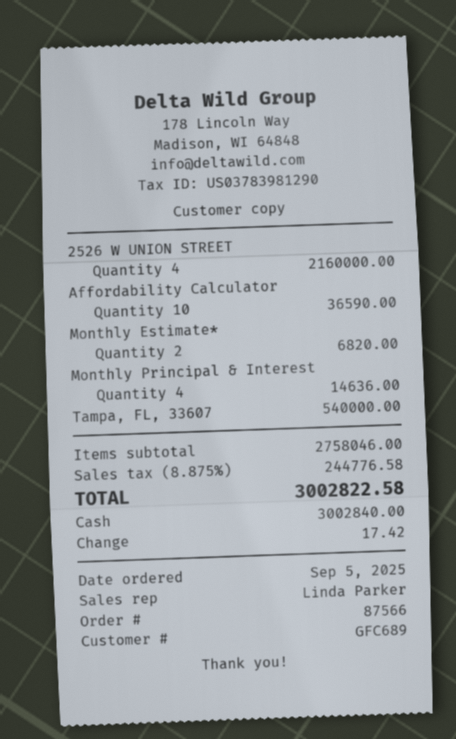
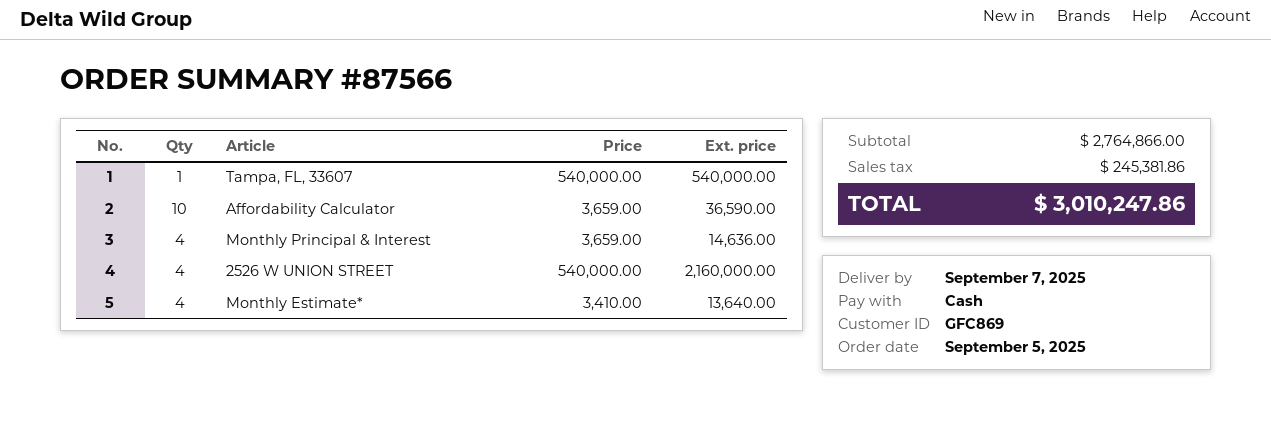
customer number: GFC689 -> GFC869
Monthly Estimate*: 2 for 6820.00 -> 4 for 13640.00
subtotal: 2758046.00 -> 2764866.00
tax: 244776.58 -> 245381.86
total: 3002822.58 -> 3010247.86

